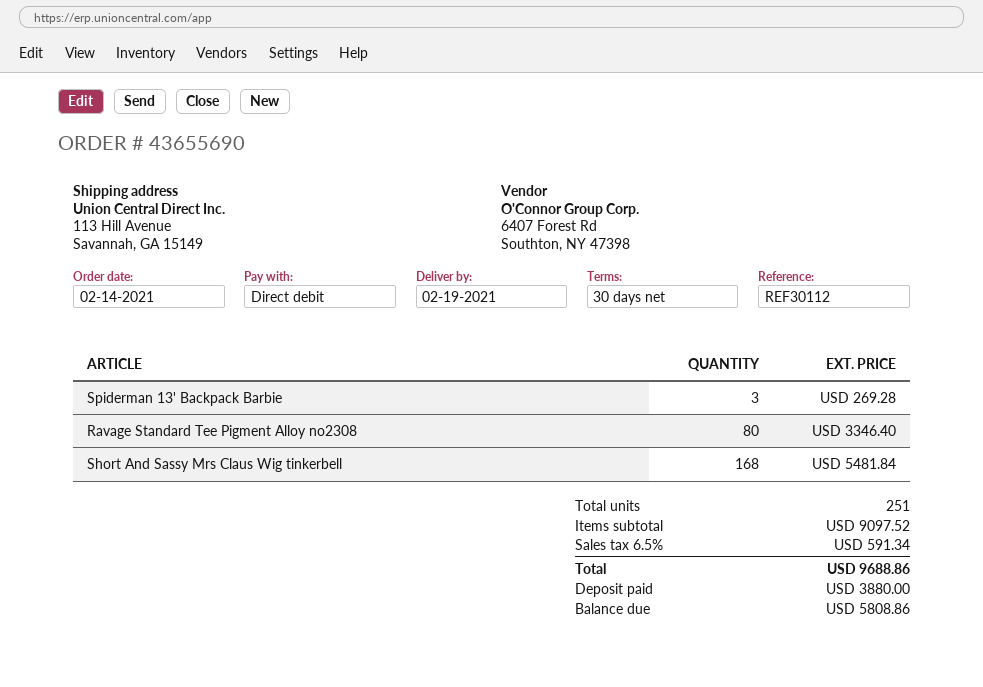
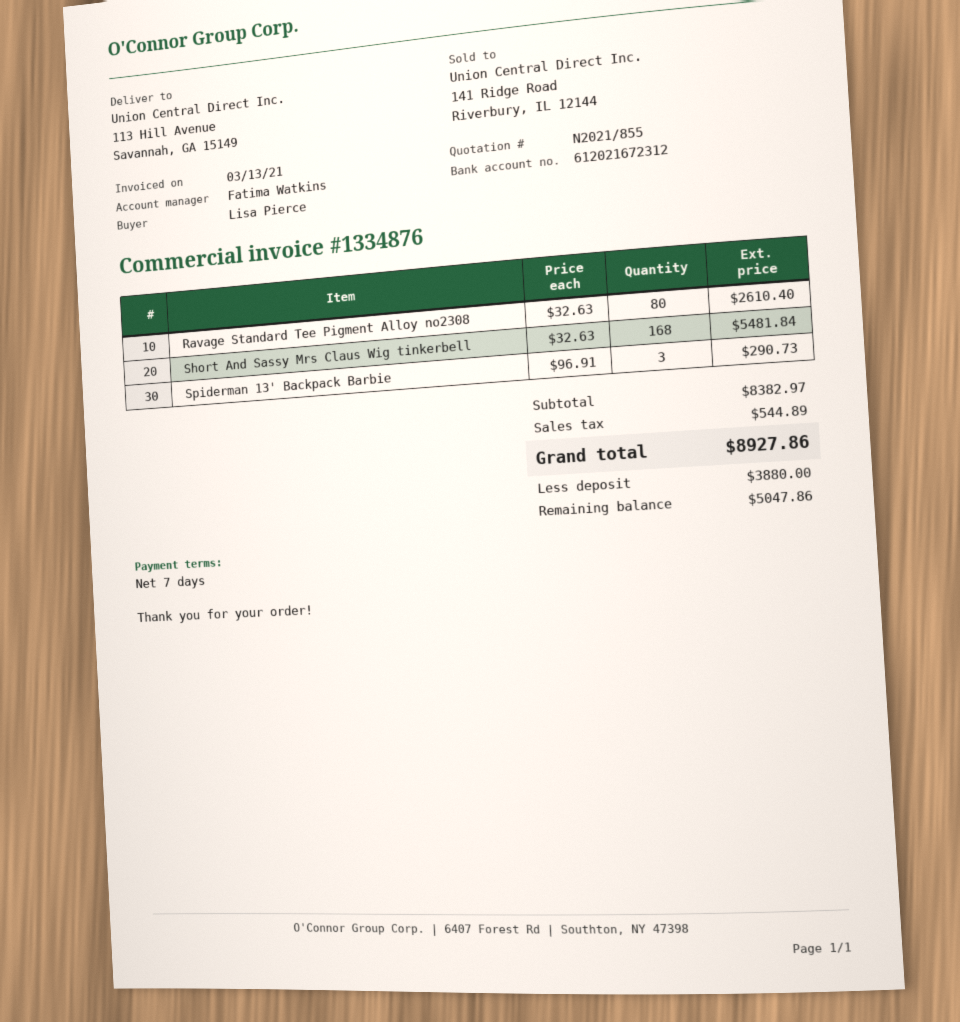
payment terms: 30 days -> 7 days
Spiderman 13' Backpack Barbie: 3 for 269.28 -> 3 for 290.73
Ravage Standard Tee Pigment Alloy no2308: 80 for 3346.40 -> 80 for 2610.40
subtotal: 9097.52 -> 8382.97
tax: 591.34 -> 544.89
total: 9688.86 -> 8927.86
balance: 5808.86 -> 5047.86

